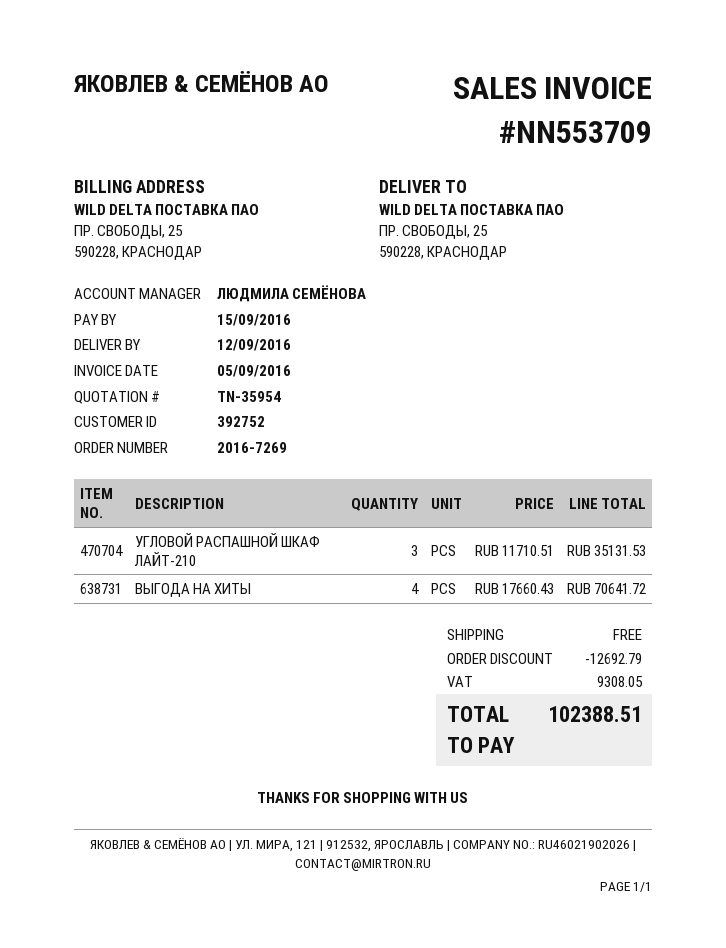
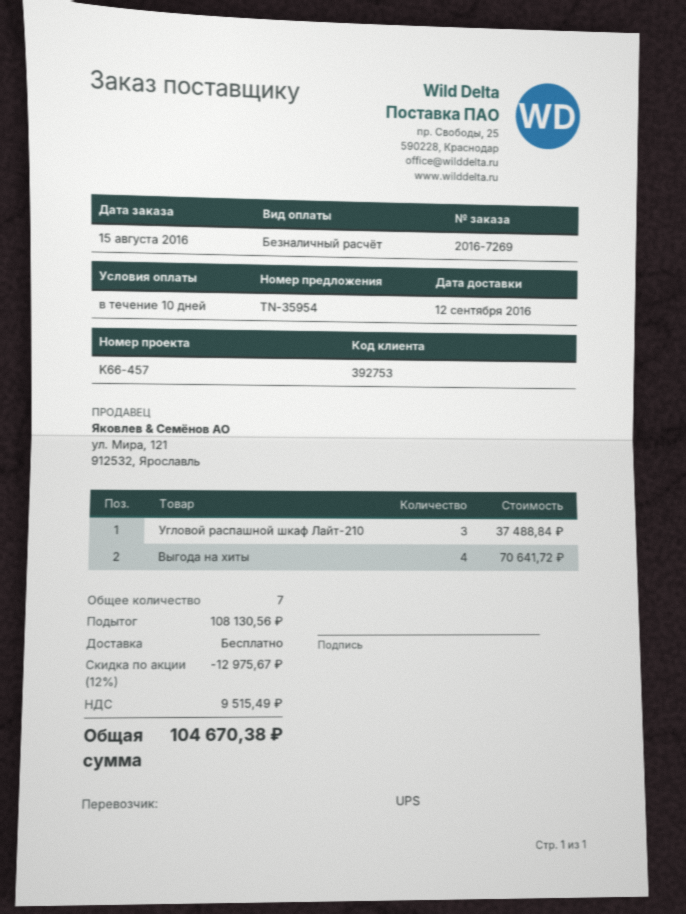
customer number: 392752 -> 392753
УГЛОВОЙ РАСПАШНОЙ ШКАФ ЛАЙТ-210: 3 for 35131.53 -> 3 for 37488.84
discount: 12692.79 -> 12975.67
tax: 9308.05 -> 9515.49
total: 102388.51 -> 104670.38

